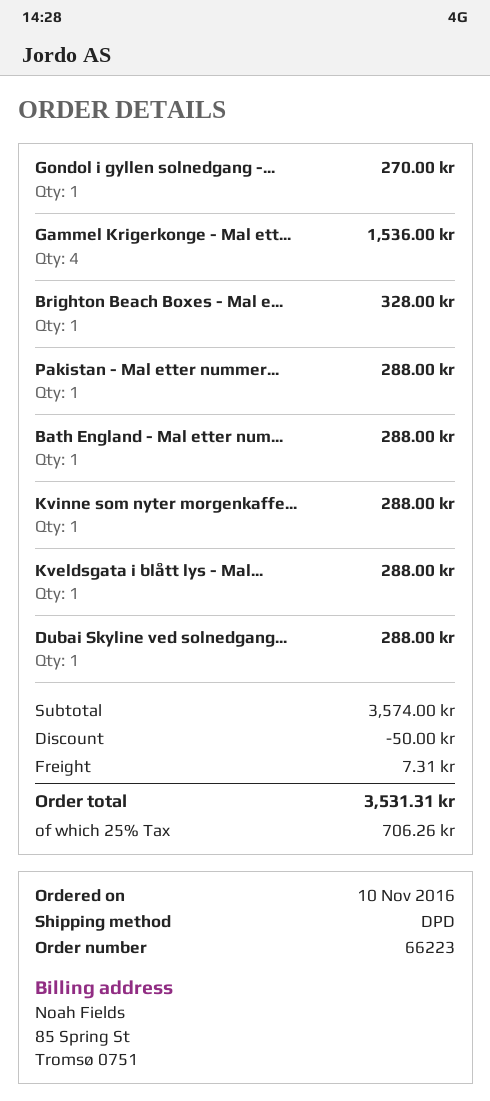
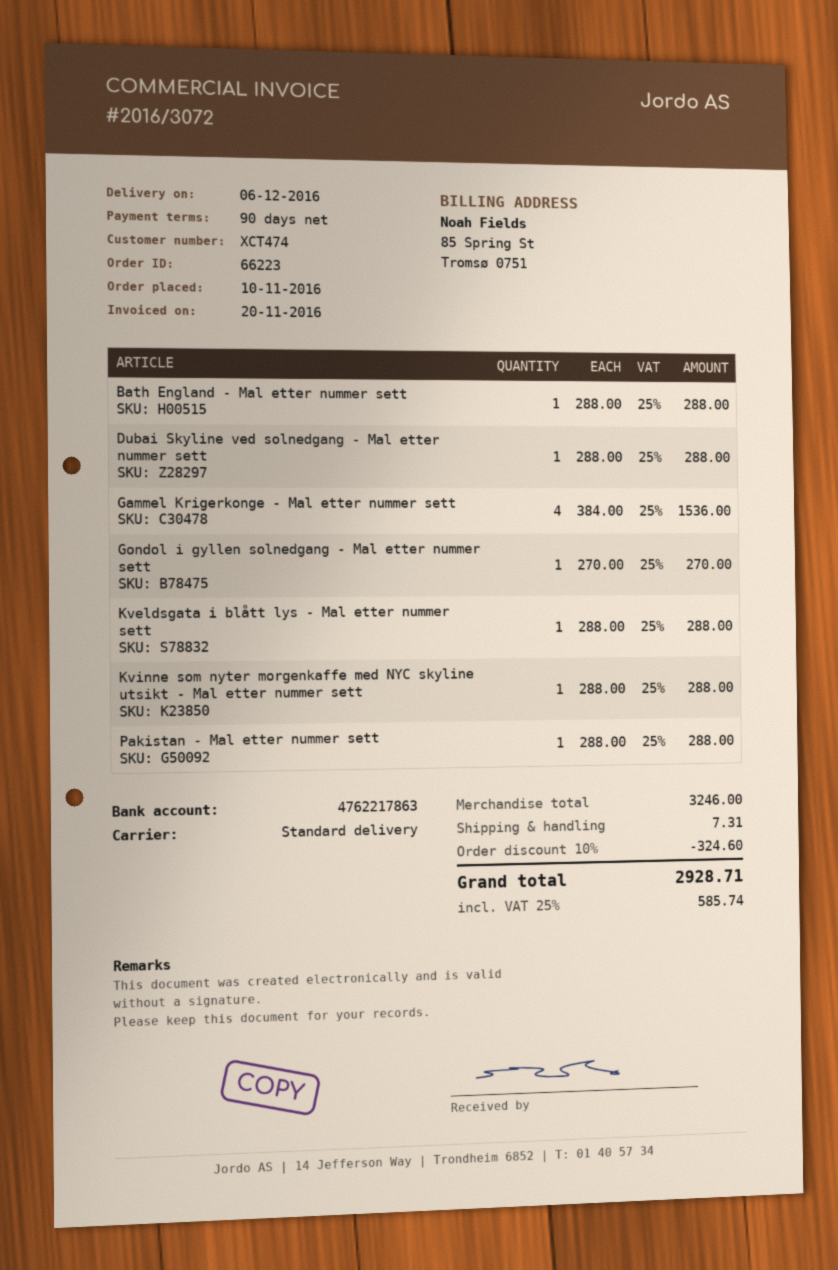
shipping method: DPD -> standard
Brighton Beach Boxes - Mal e...: 1 for 328.00 -> none
subtotal: 3574.00 -> 3246.00
discount: 50.00 -> 324.60
tax: 25% = 706.26 -> 25% = 585.74
total: 3531.31 -> 2928.71

